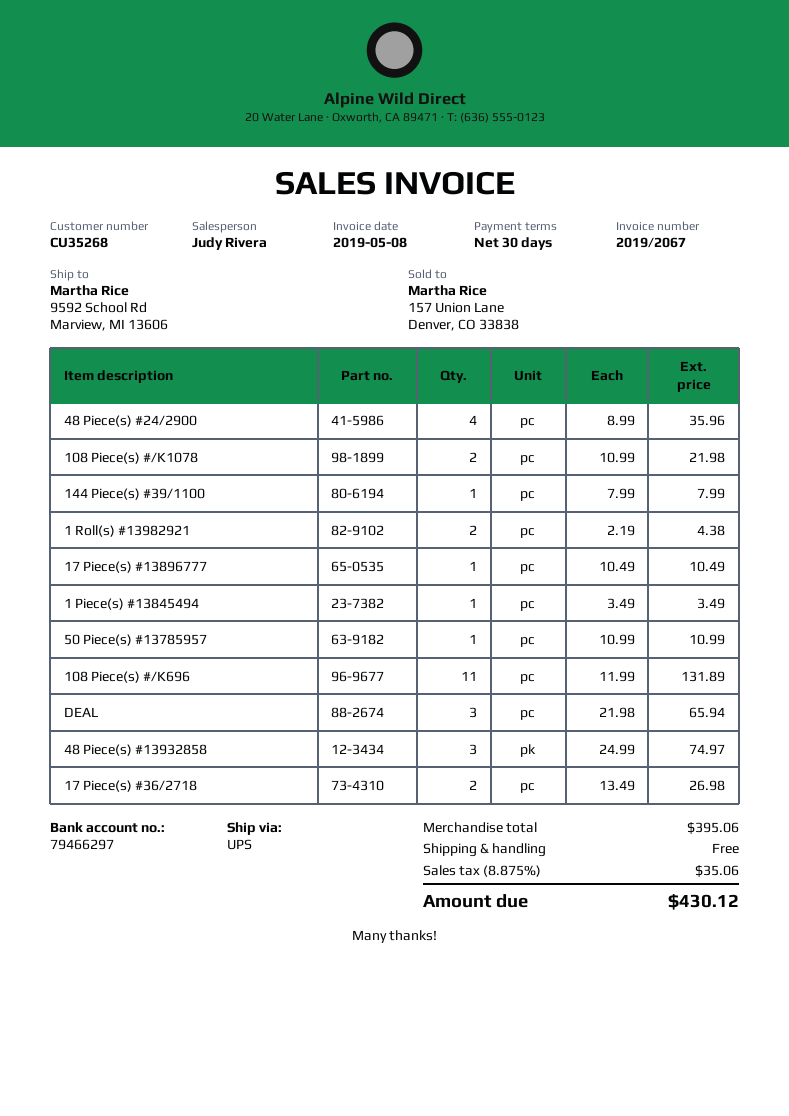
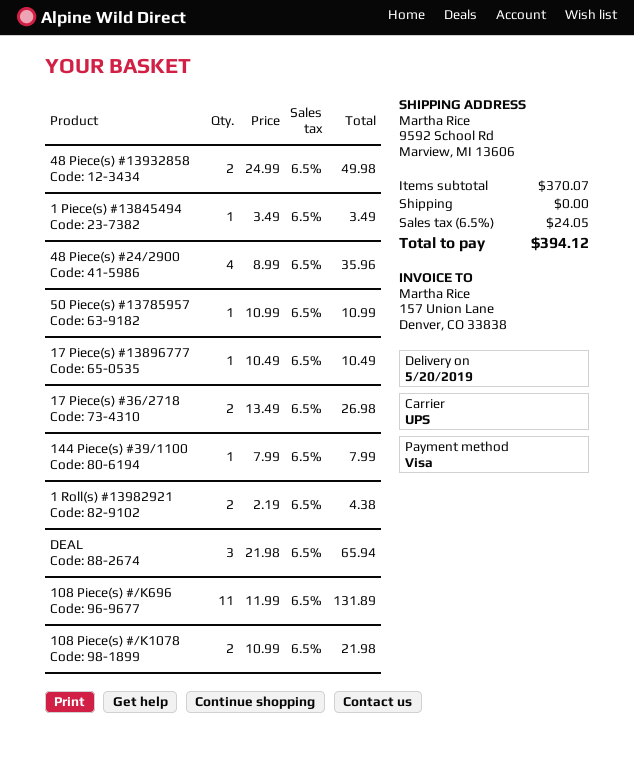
48 Piece(s) #13932858: 3 x 24.99 = 74.97 -> 2 x 24.99 = 49.98
subtotal: 395.06 -> 370.07
tax: 8.875% = 35.06 -> 6.5% = 24.05
total: 430.12 -> 394.12

